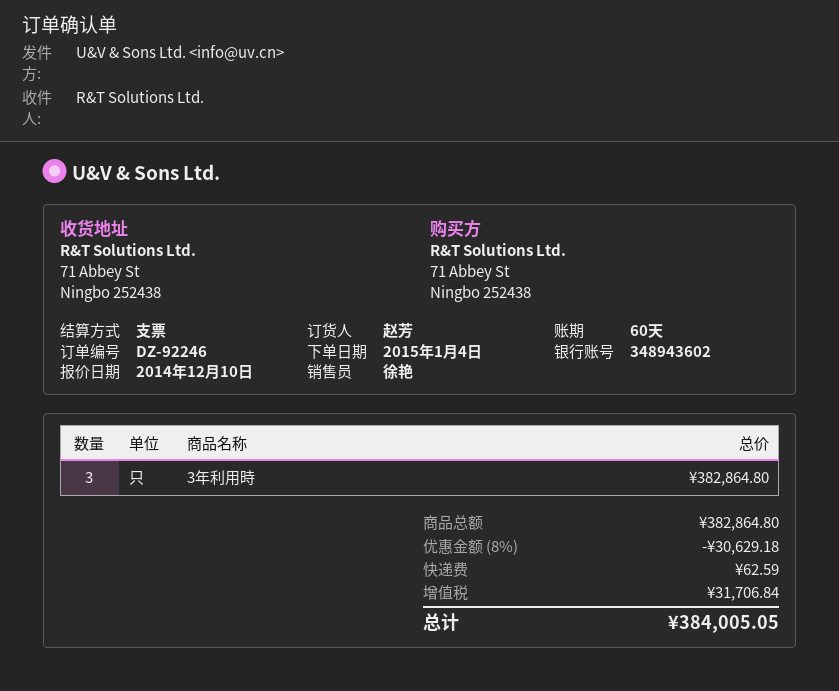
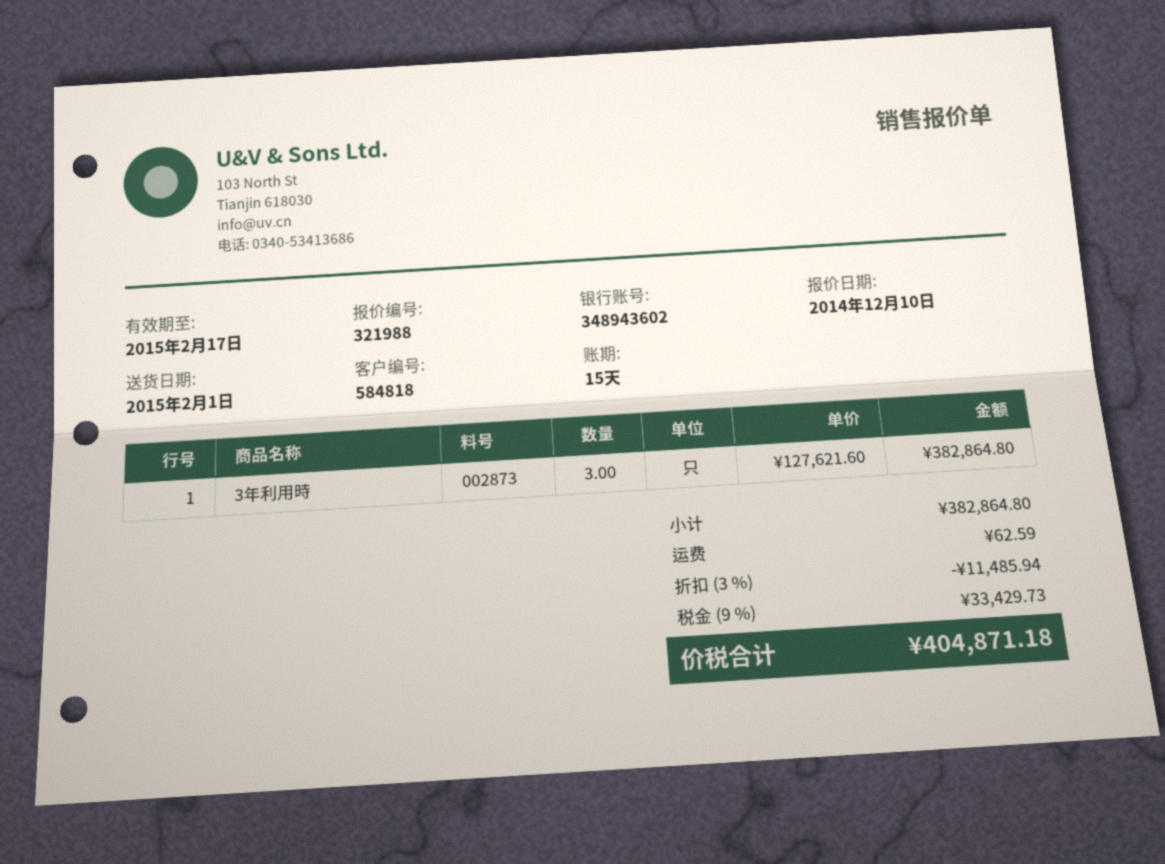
payment terms: 60 days -> 15 days
discount: 8% = 30629.18 -> 3% = 11485.94
tax: 31706.84 -> 33429.73
total: 384005.05 -> 404871.18

